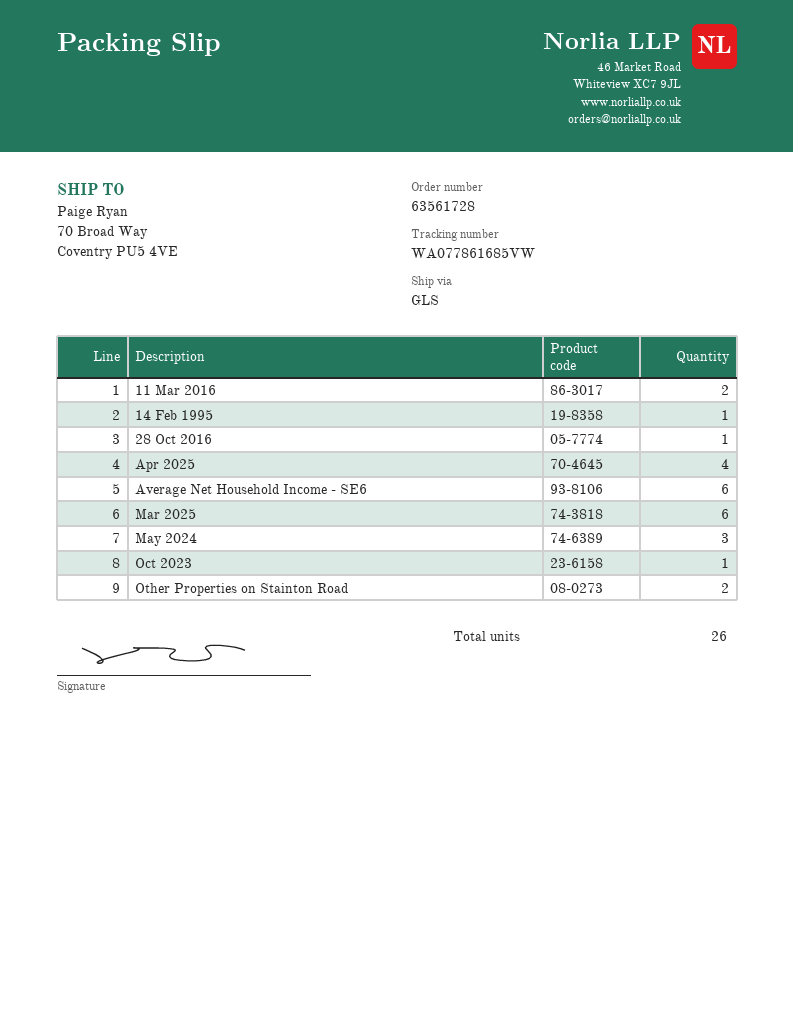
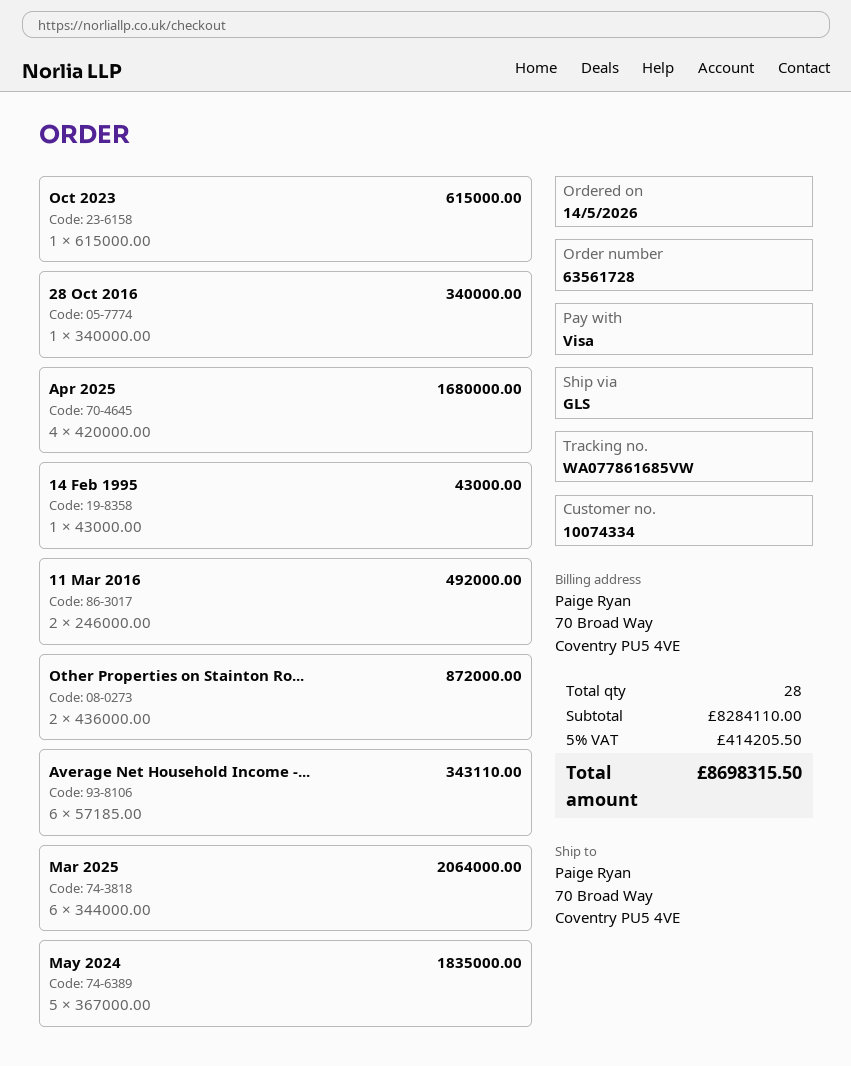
May 2024: 3 -> 5
total quantity: 26 -> 28

